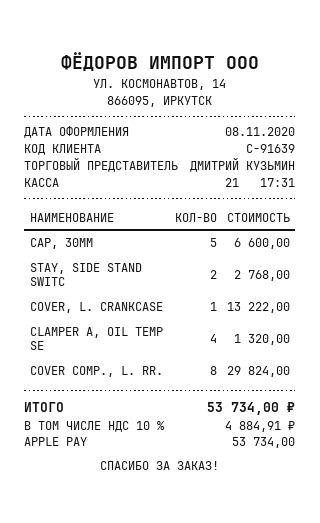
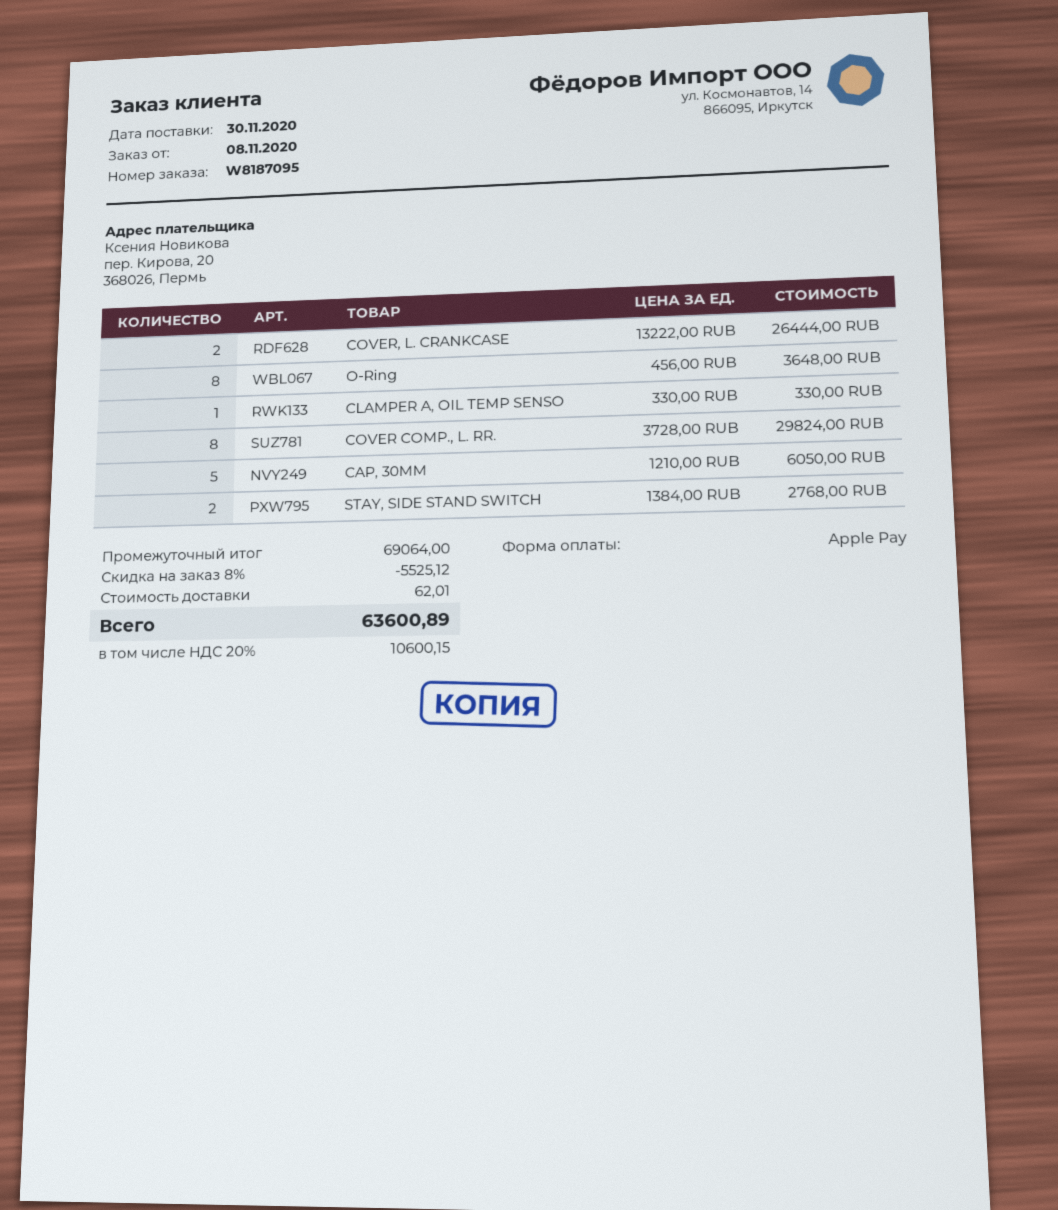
CAP, 30MM: 5 for 6600.00 -> 5 for 6050.00
COVER, L. CRANKCASE: 1 for 13222.00 -> 2 for 26444.00
CLAMPER A, OIL TEMP SE: 4 for 1320.00 -> 1 for 330.00
O-Ring: none -> 8 for 3648.00
discount: none -> 8% = 5525.12
shipping: none -> 62.01
tax: 10% = 4884.91 -> 20% = 10600.15
total: 53734.00 -> 63600.89

